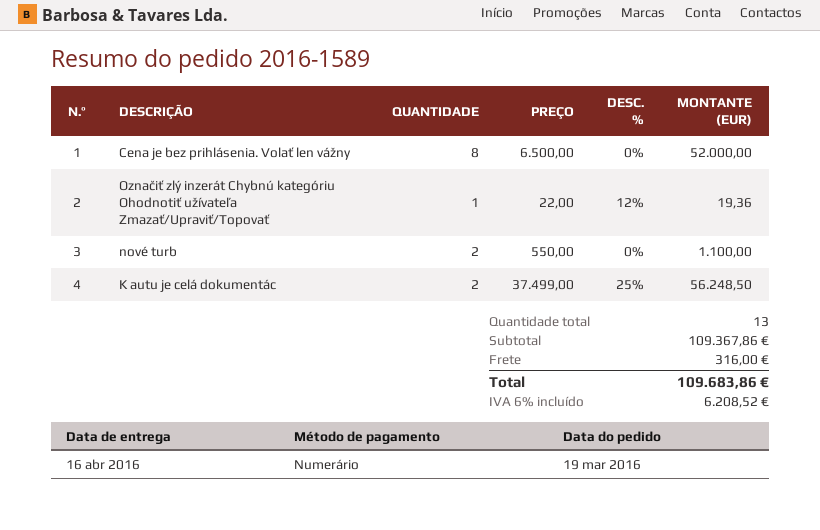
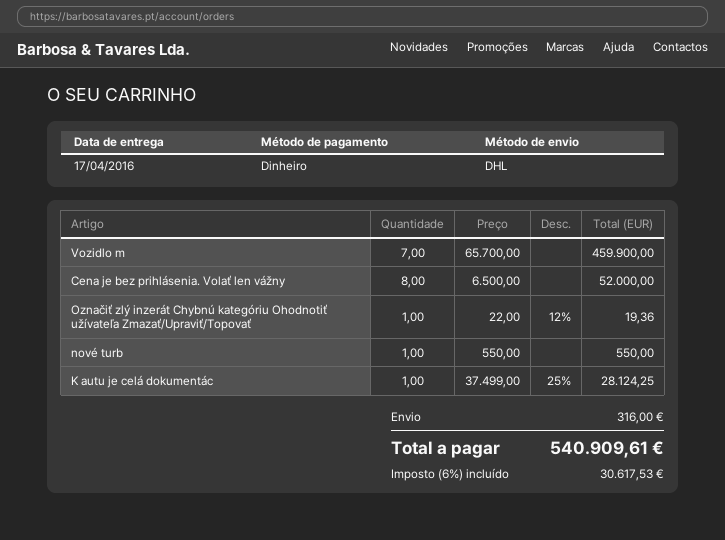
delivery date: 2016-04-16 -> 2016-04-17
nové turb: 2 x 550.00 = 1100.00 -> 1 x 550.00 = 550.00
K autu je celá dokumentác: 2 x 37499.00 - 25% = 56248.50 -> 1 x 37499.00 - 25% = 28124.25
Vozidlo m: none -> 7 x 65700.00 = 459900.00
tax: 6% = 6208.52 -> 6% = 30617.53
total: 109683.86 -> 540909.61

